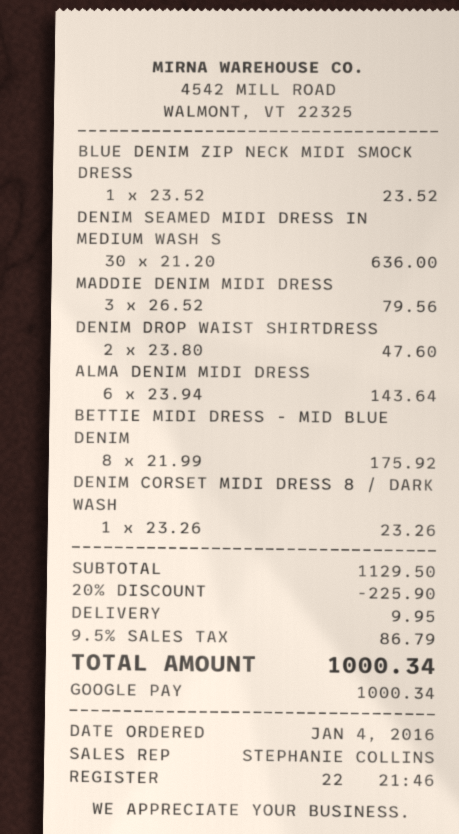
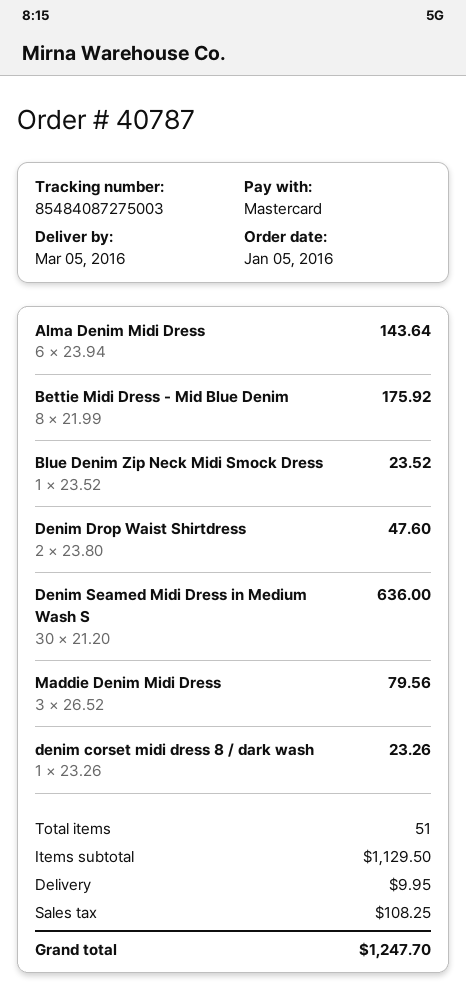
order date: 2016-01-04 -> 2016-01-05
payment method: Google Pay -> Mastercard
discount: 20% = 225.90 -> none
tax: 86.79 -> 108.25
total: 1000.34 -> 1247.70

